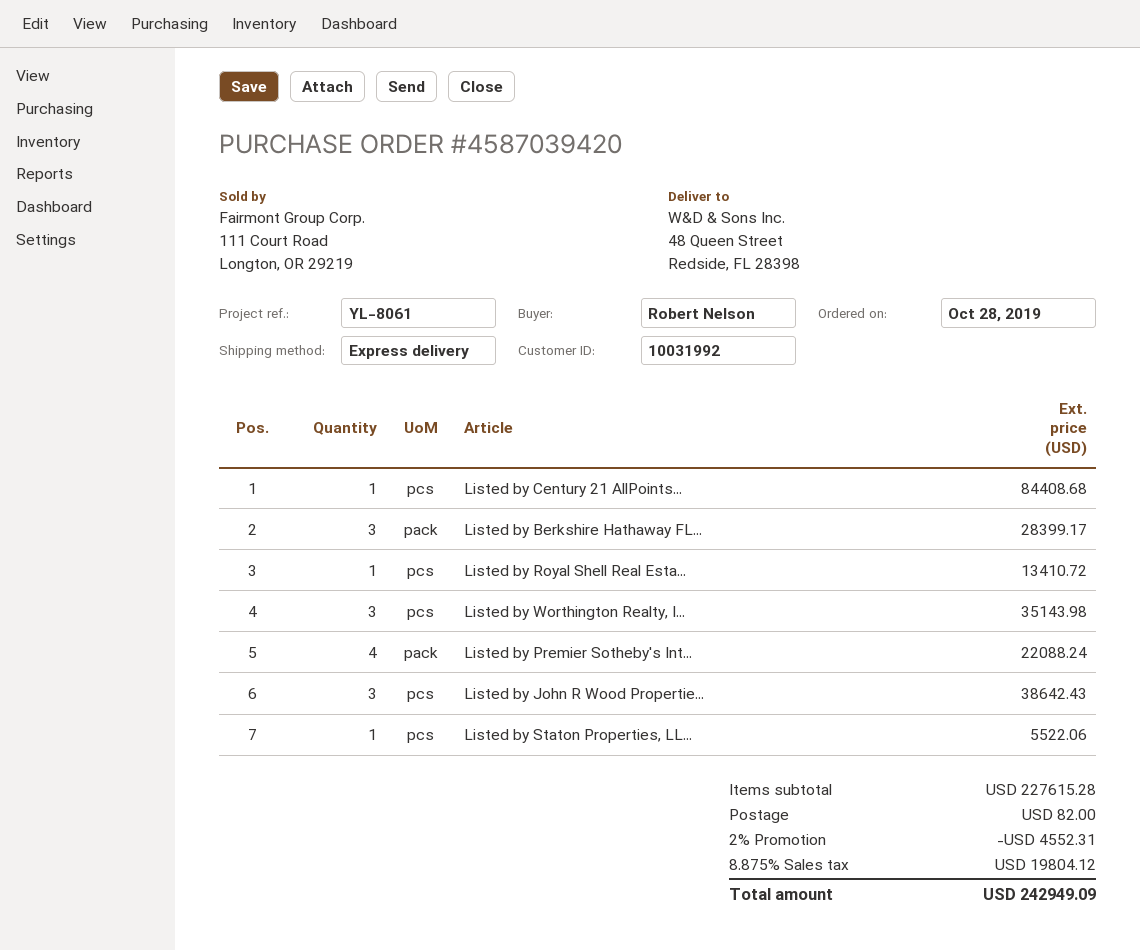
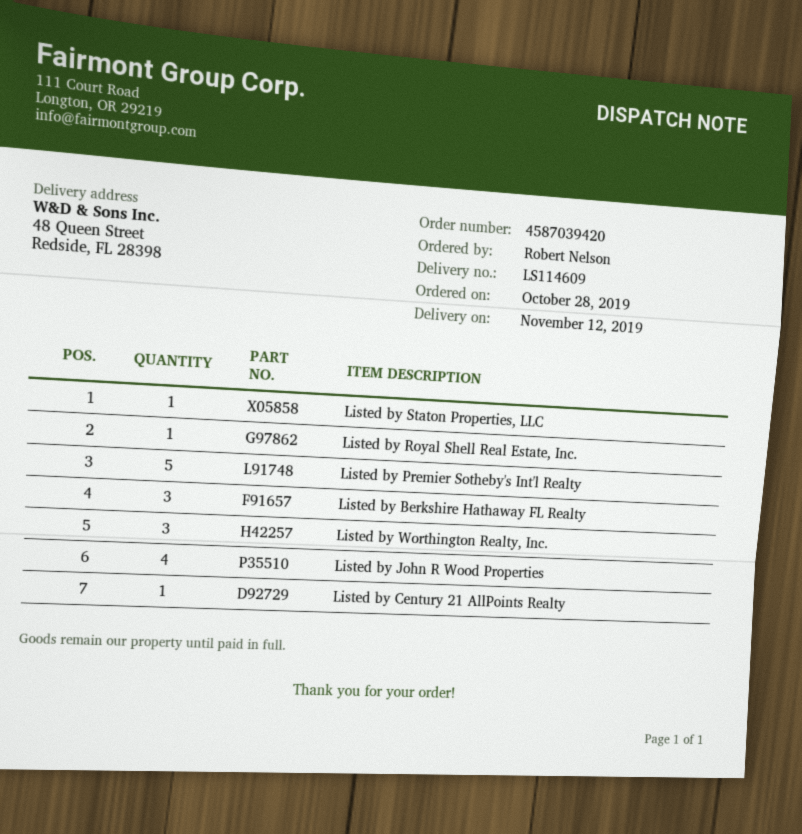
Listed by Premier Sotheby's Int...: 4 -> 5
Listed by John R Wood Propertie...: 3 -> 4

